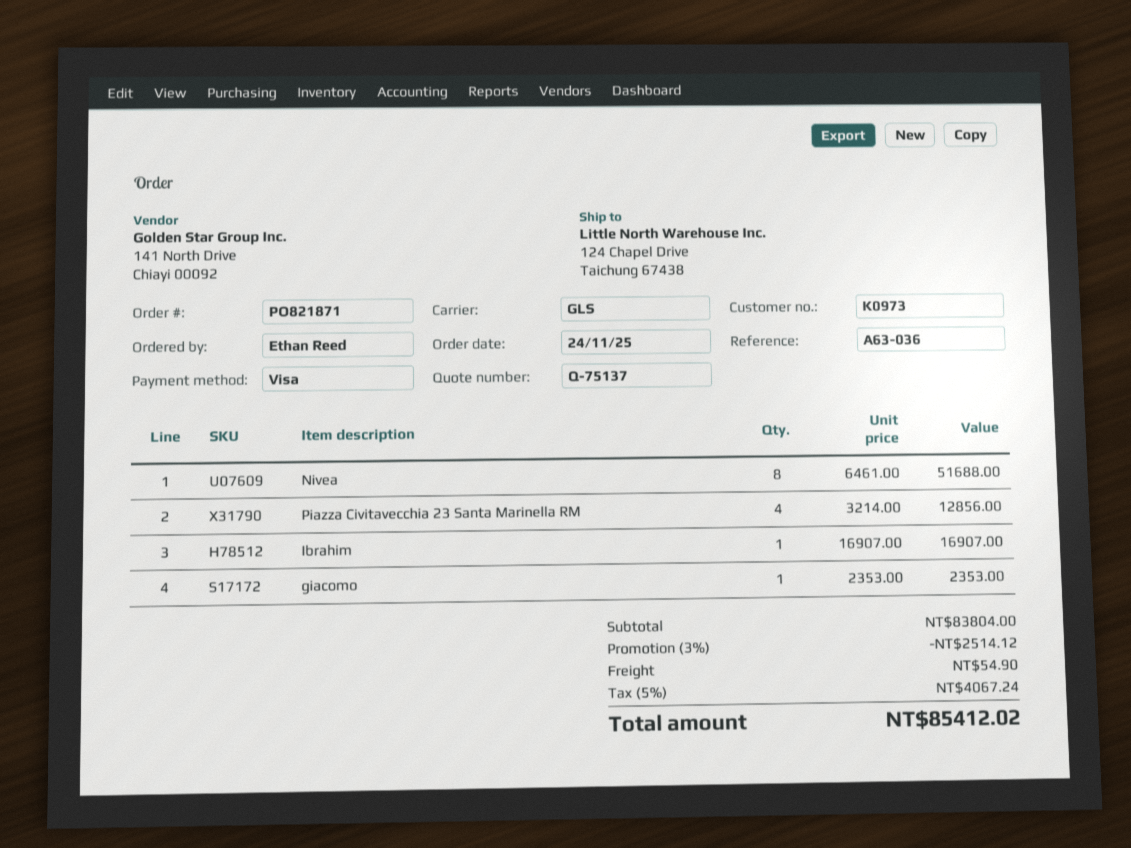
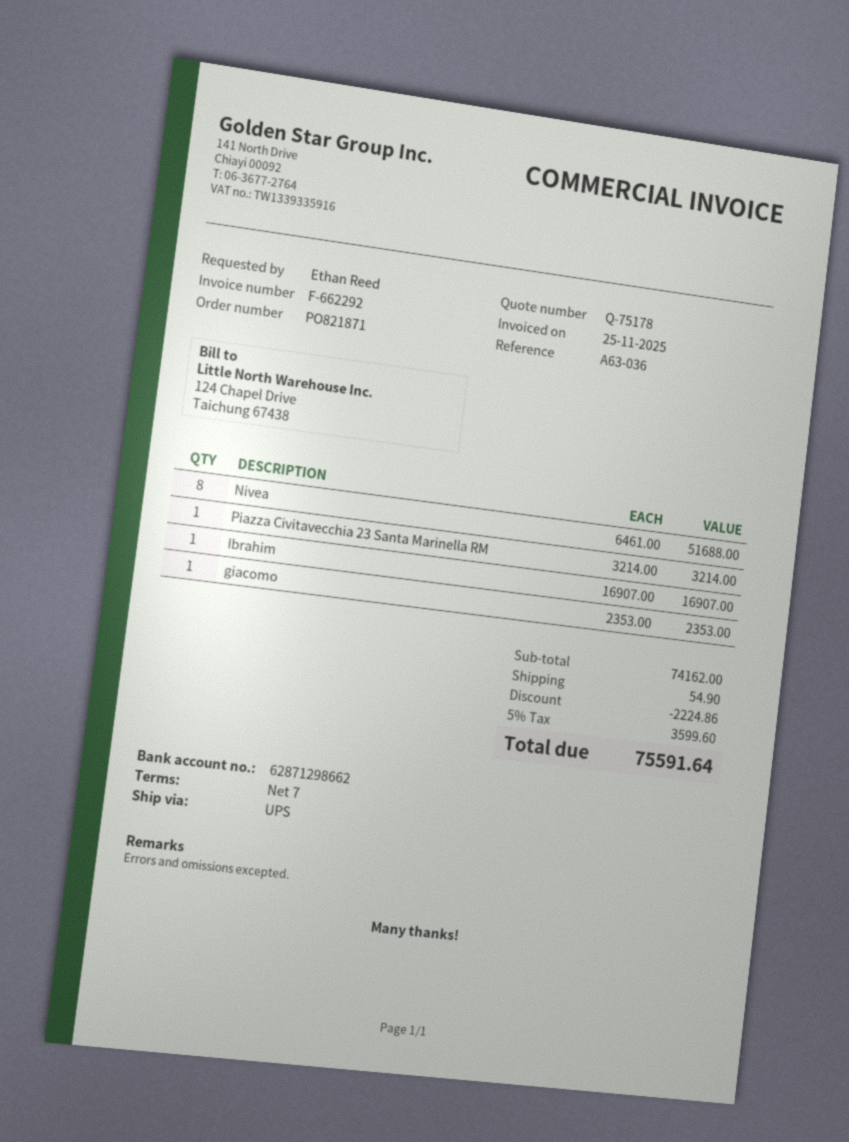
quote number: Q-75137 -> Q-75178
shipping method: GLS -> UPS
Piazza Civitavecchia 23 Santa Marinella RM: 4 x 3214.00 = 12856.00 -> 1 x 3214.00 = 3214.00
subtotal: 83804.00 -> 74162.00
discount: 2514.12 -> 2224.86
tax: 5% = 4067.24 -> 5% = 3599.60
total: 85412.02 -> 75591.64

